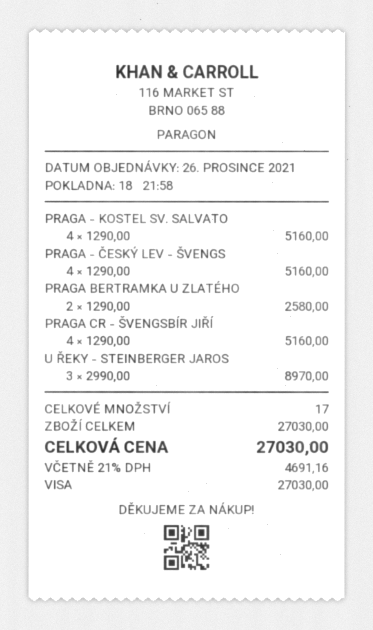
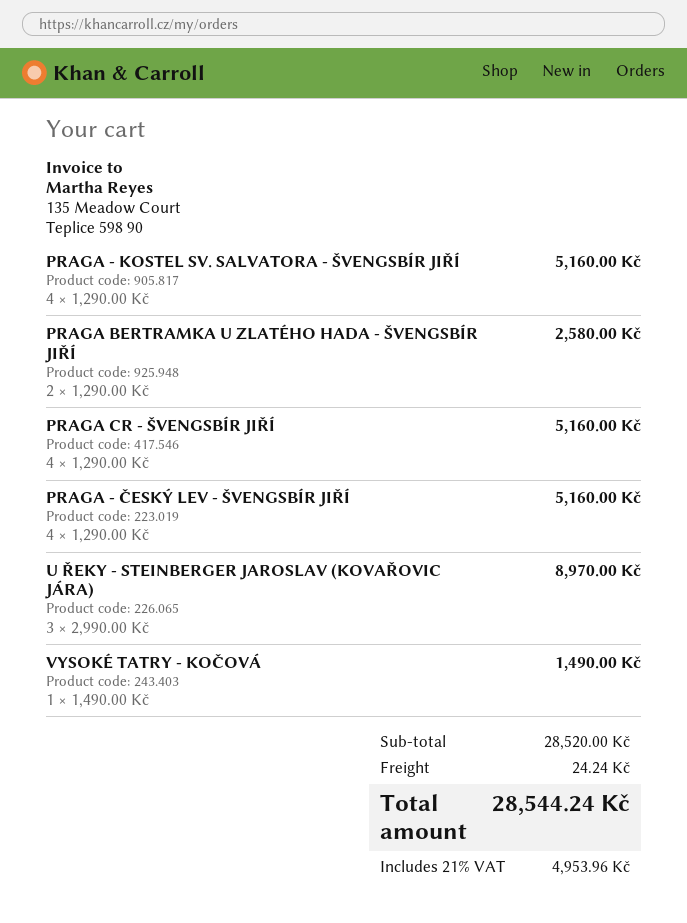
VYSOKÉ TATRY - KOČOVÁ: none -> 1 x 1490.00 = 1490.00
subtotal: 27030.00 -> 28520.00
shipping: none -> 24.24
tax: 21% = 4691.16 -> 21% = 4953.96
total: 27030.00 -> 28544.24

